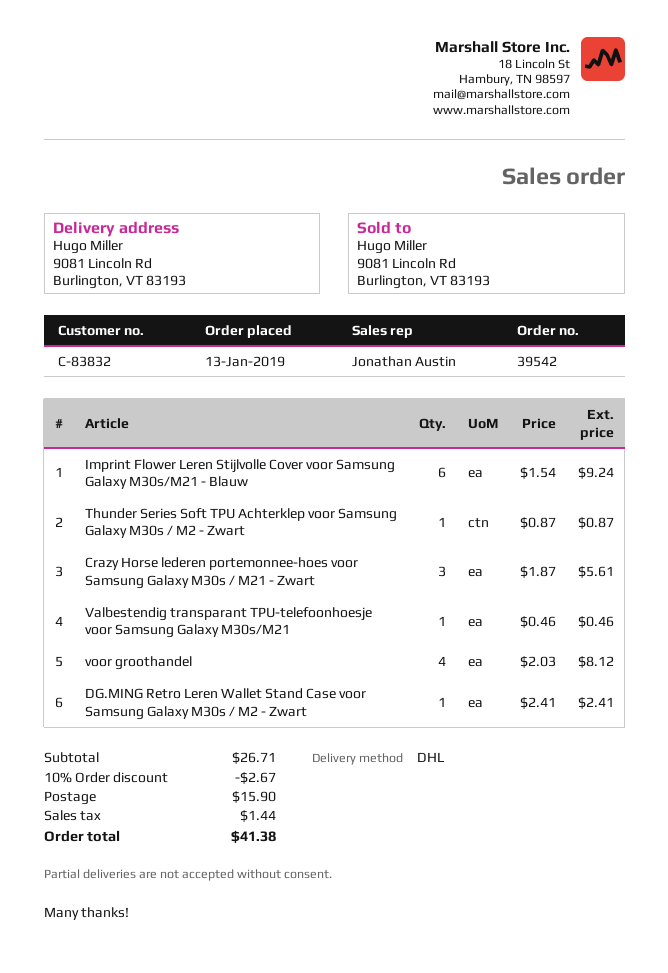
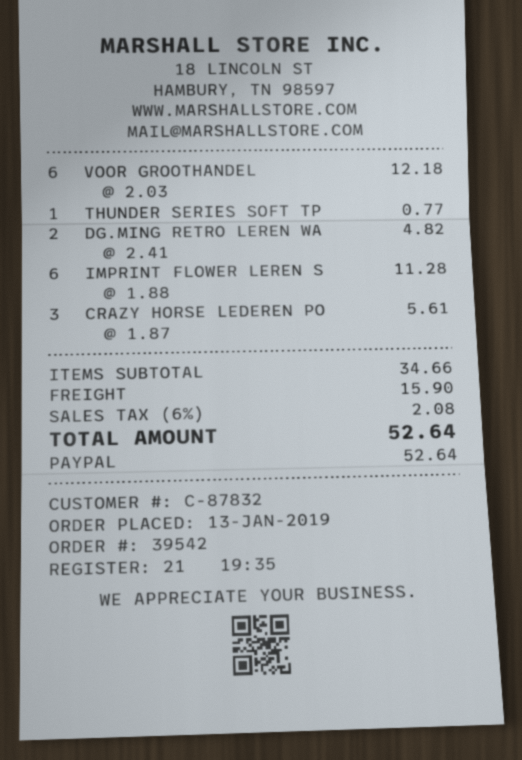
customer number: C-83832 -> C-87832
Imprint Flower Leren Stijlvolle Cover voor Samsung Galaxy M30s/M21 - Blauw: 6 x 1.54 = 9.24 -> 6 x 1.88 = 11.28
Thunder Series Soft TPU Achterklep voor Samsung Galaxy M30s / M2 - Zwart: 1 x 0.87 = 0.87 -> 1 x 0.77 = 0.77
Valbestendig transparant TPU-telefoonhoesje voor Samsung Galaxy M30s/M21: 1 x 0.46 = 0.46 -> none
voor groothandel: 4 x 2.03 = 8.12 -> 6 x 2.03 = 12.18
DG.MING Retro Leren Wallet Stand Case voor Samsung Galaxy M30s / M2 - Zwart: 1 x 2.41 = 2.41 -> 2 x 2.41 = 4.82
subtotal: 26.71 -> 34.66
discount: 10% = 2.67 -> none
tax: 1.44 -> 2.08
total: 41.38 -> 52.64

